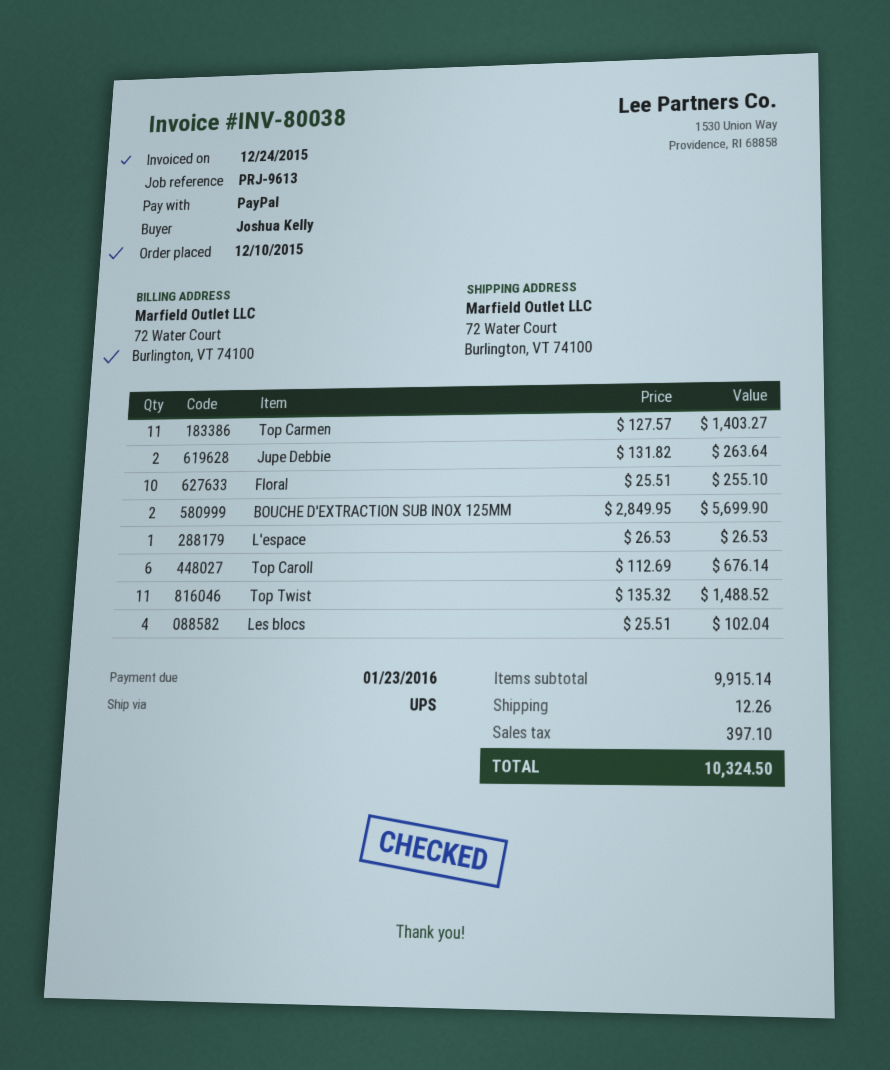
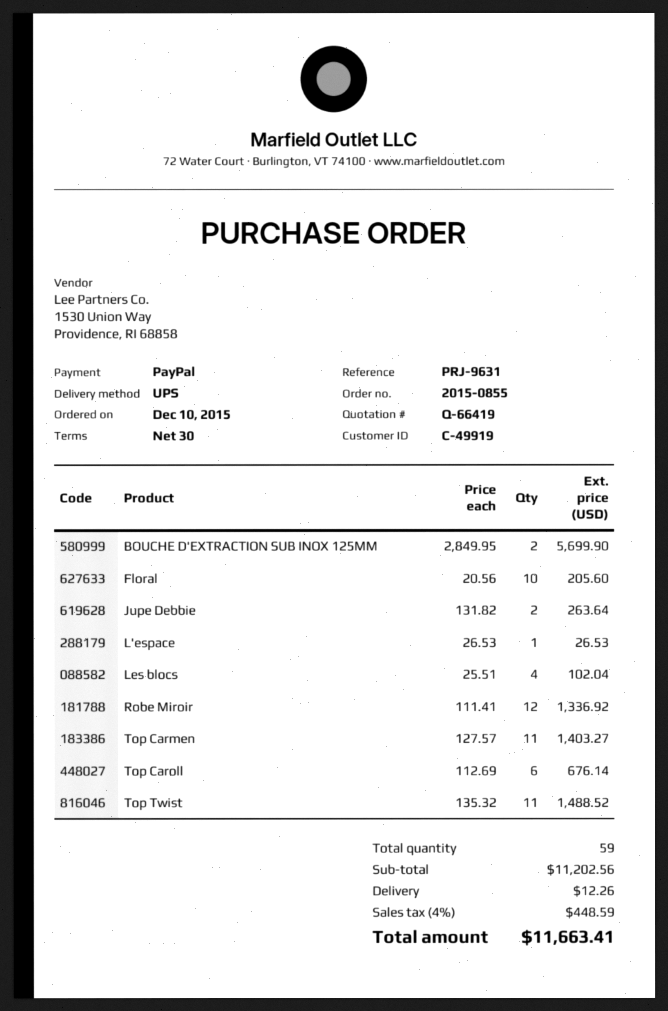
reference: PRJ-9613 -> PRJ-9631
Floral: 10 x 25.51 = 255.10 -> 10 x 20.56 = 205.60
Robe Miroir: none -> 12 x 111.41 = 1336.92
subtotal: 9915.14 -> 11202.56
tax: 397.10 -> 448.59
total: 10324.50 -> 11663.41

